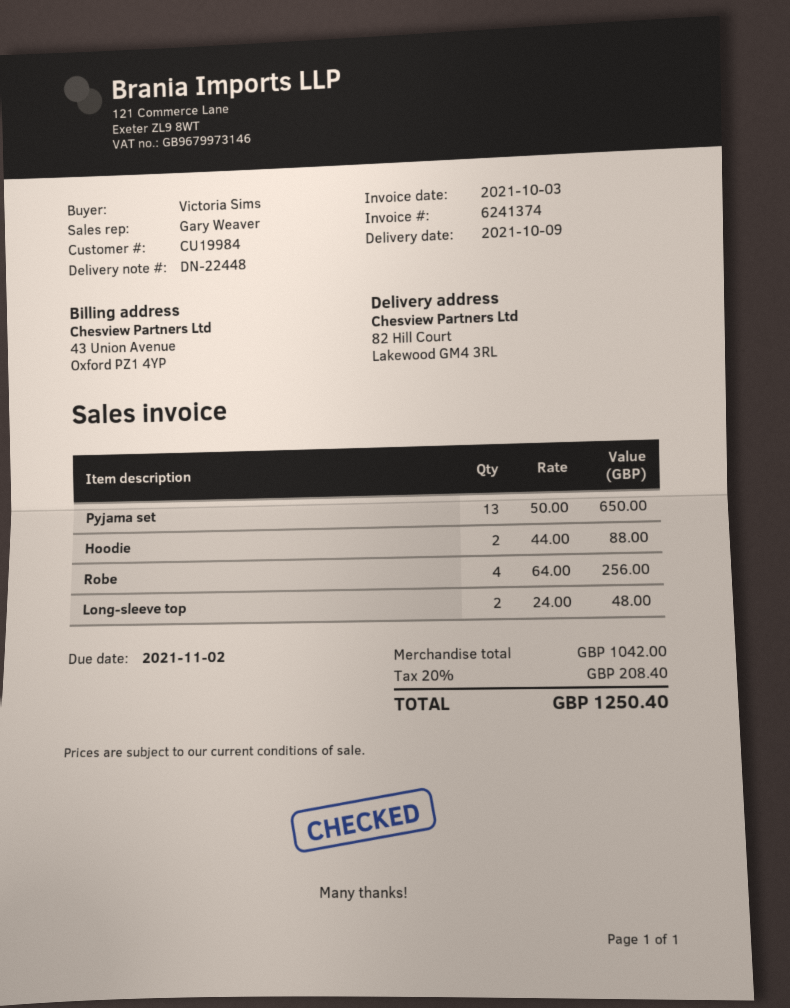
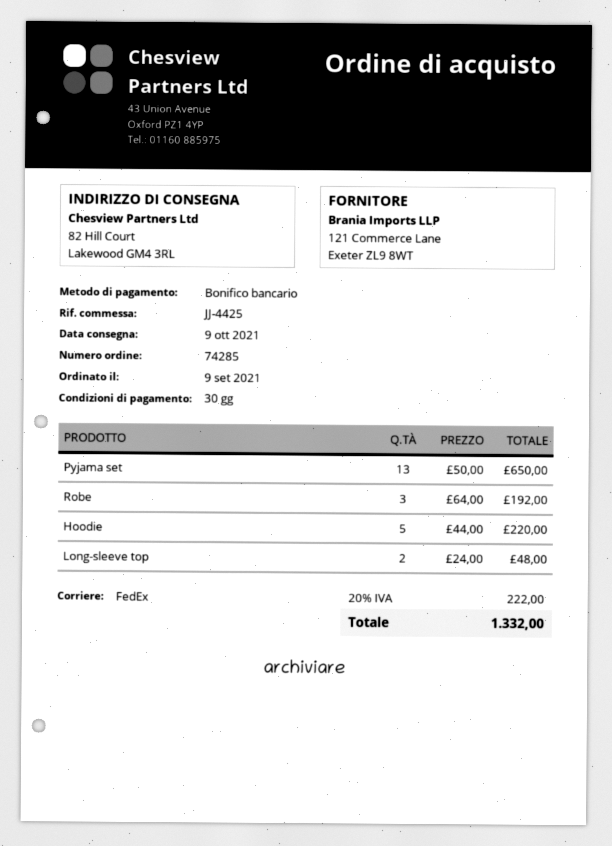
Hoodie: 2 x 44.00 = 88.00 -> 5 x 44.00 = 220.00
Robe: 4 x 64.00 = 256.00 -> 3 x 64.00 = 192.00
tax: 20% = 208.40 -> 20% = 222.00
total: 1250.40 -> 1332.00

